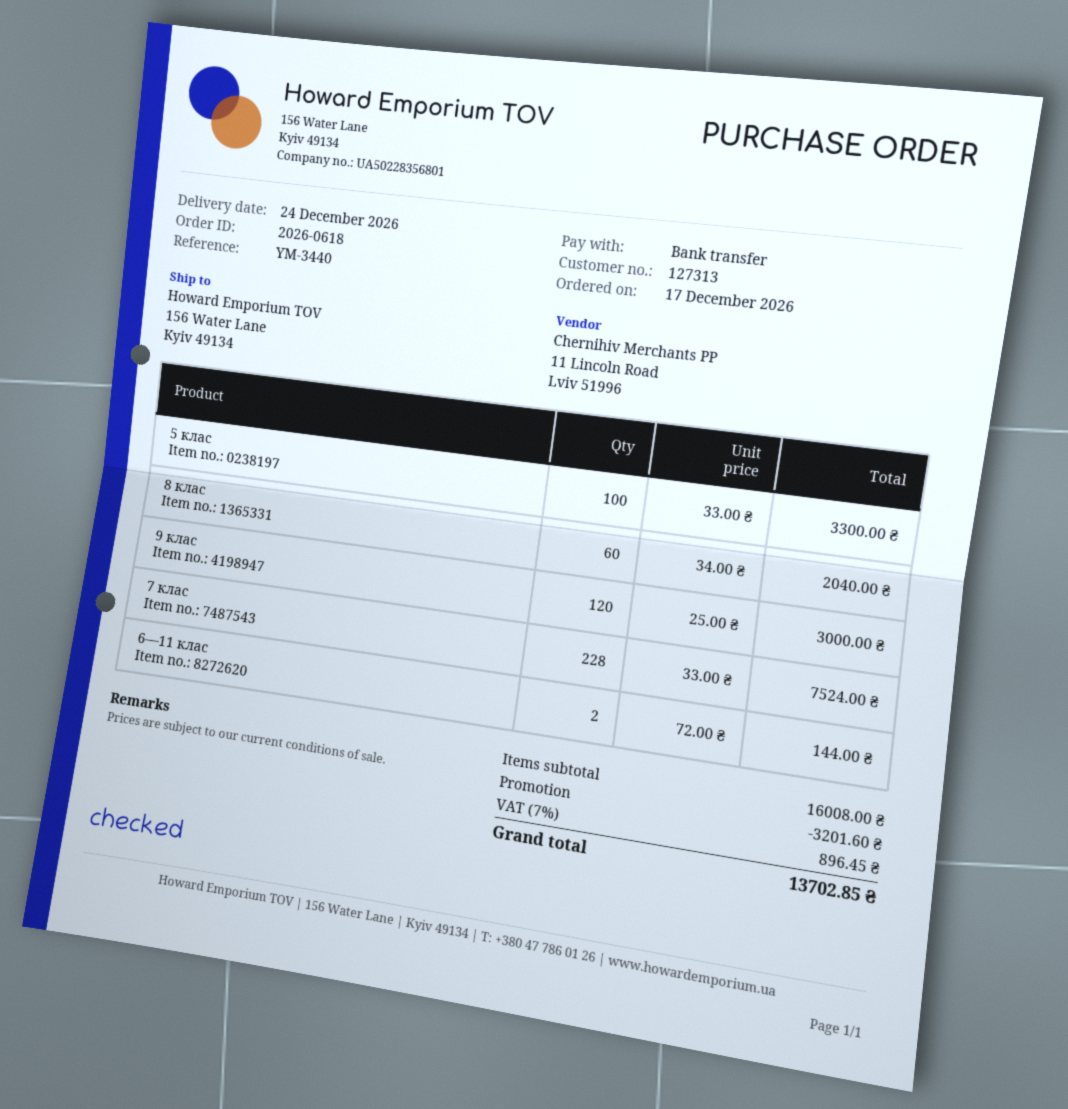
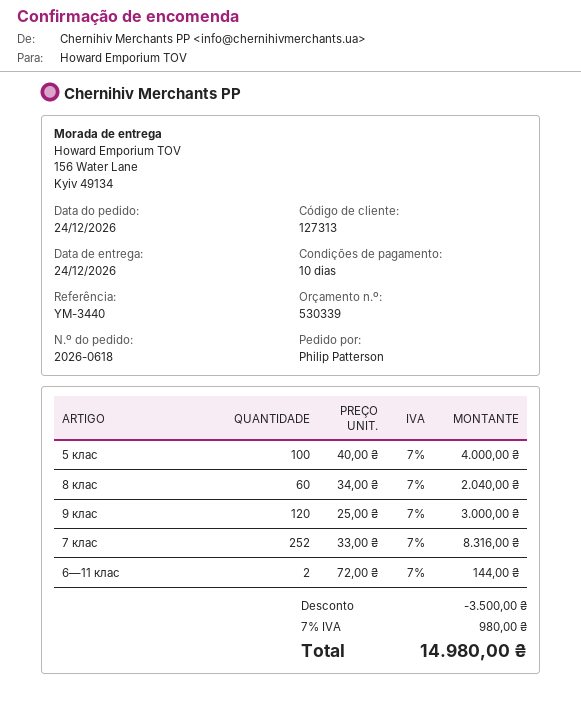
order date: 2026-12-17 -> 2026-12-24
5 клас: 100 x 33.00 = 3300.00 -> 100 x 40.00 = 4000.00
7 клас: 228 x 33.00 = 7524.00 -> 252 x 33.00 = 8316.00
discount: 3201.60 -> 3500.00
tax: 7% = 896.45 -> 7% = 980.00
total: 13702.85 -> 14980.00

